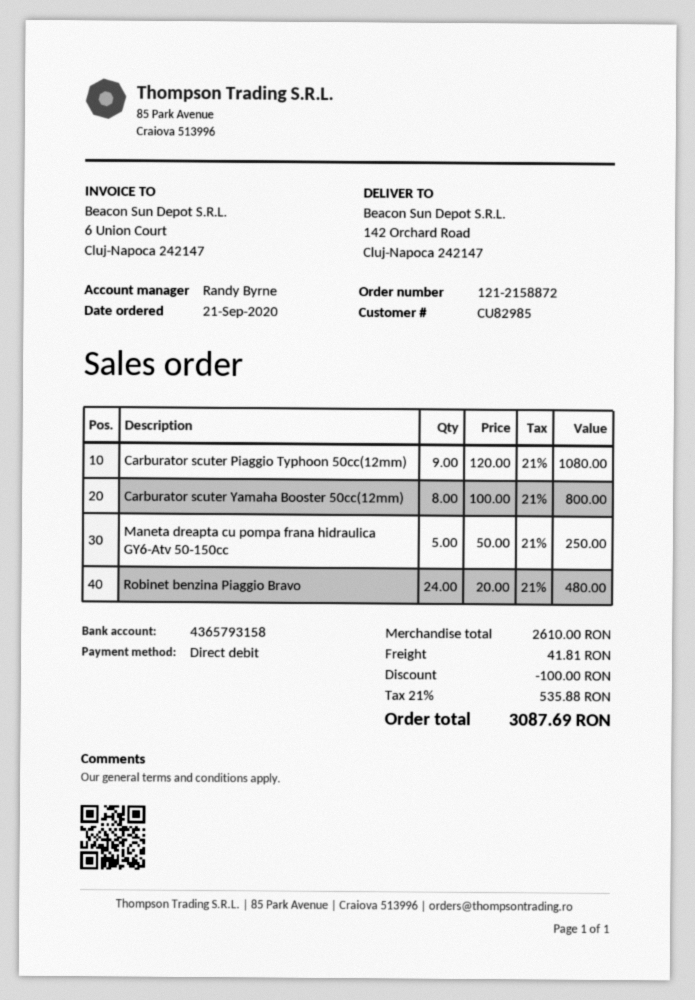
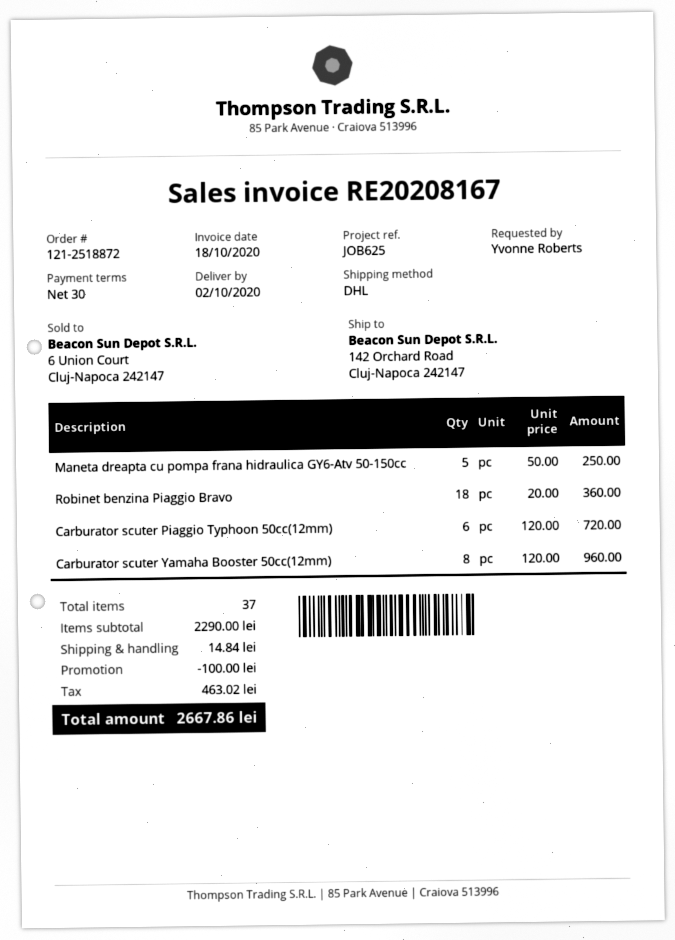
order number: 121-2158872 -> 121-2518872
Carburator scuter Piaggio Typhoon 50cc(12mm): 9 x 120.00 = 1080.00 -> 6 x 120.00 = 720.00
Carburator scuter Yamaha Booster 50cc(12mm): 8 x 100.00 = 800.00 -> 8 x 120.00 = 960.00
Robinet benzina Piaggio Bravo: 24 x 20.00 = 480.00 -> 18 x 20.00 = 360.00
subtotal: 2610.00 -> 2290.00
shipping: 41.81 -> 14.84
tax: 535.88 -> 463.02
total: 3087.69 -> 2667.86

